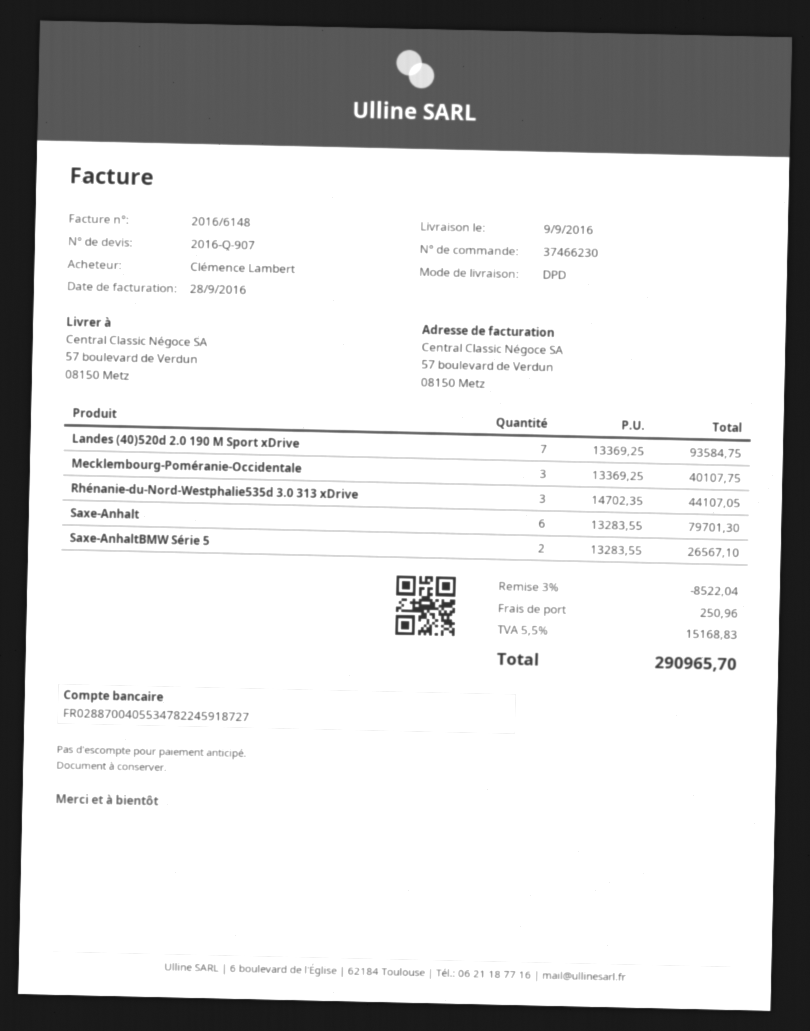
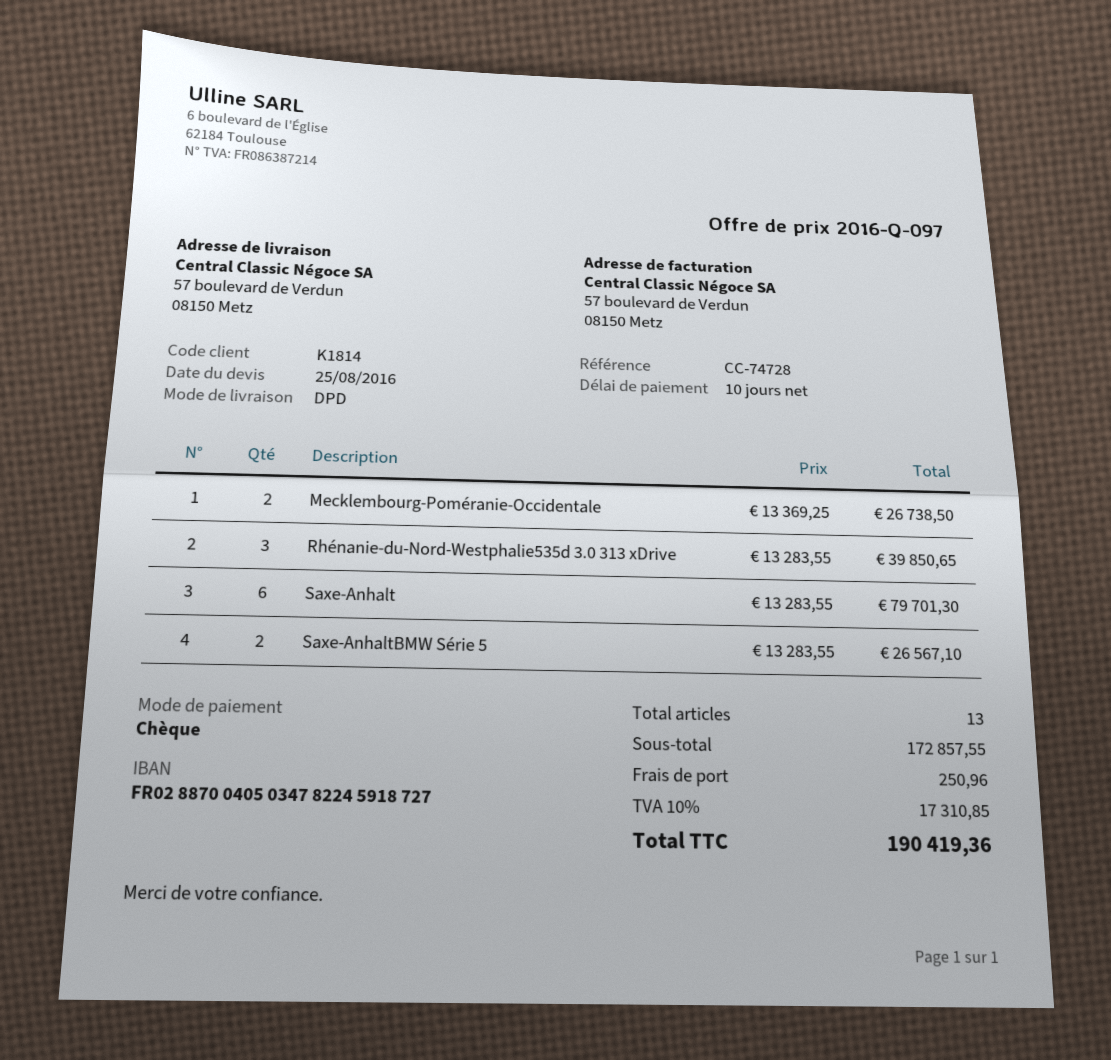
quote number: 2016-Q-907 -> 2016-Q-097
bank account: FR0288700405534782245918727 -> FR0288700405034782245918727
Landes (40)520d 2.0 190 M Sport xDrive: 7 x 13369.25 = 93584.75 -> none
Mecklembourg-Poméranie-Occidentale: 3 x 13369.25 = 40107.75 -> 2 x 13369.25 = 26738.50
Rhénanie-du-Nord-Westphalie535d 3.0 313 xDrive: 3 x 14702.35 = 44107.05 -> 3 x 13283.55 = 39850.65
discount: 3% = 8522.04 -> none
tax: 5.5% = 15168.83 -> 10% = 17310.85
total: 290965.70 -> 190419.36

